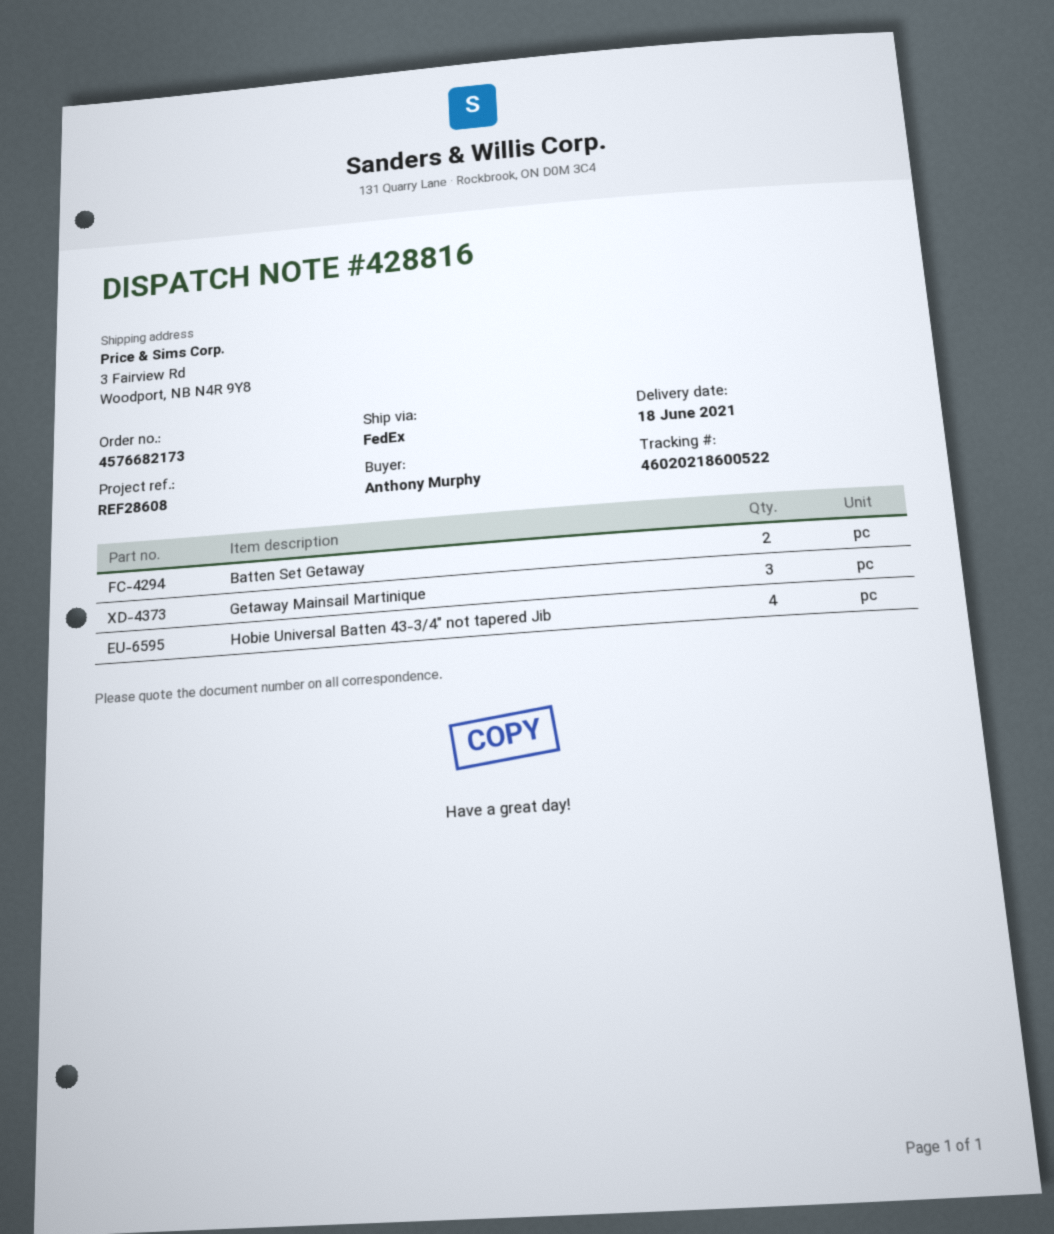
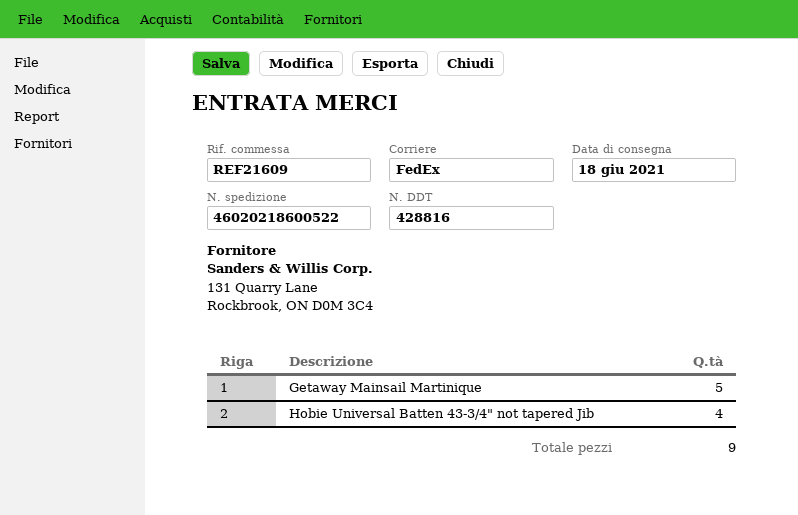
reference: REF28608 -> REF21609
Batten Set Getaway: 2 -> none
Getaway Mainsail Martinique: 3 -> 5

